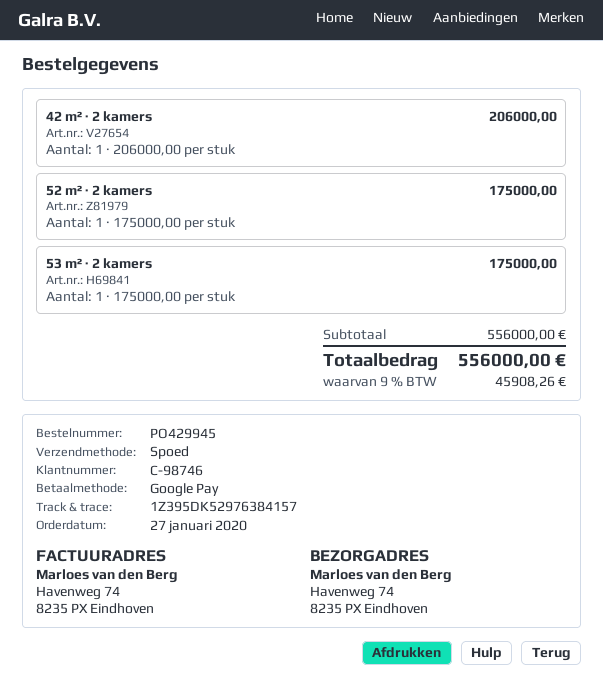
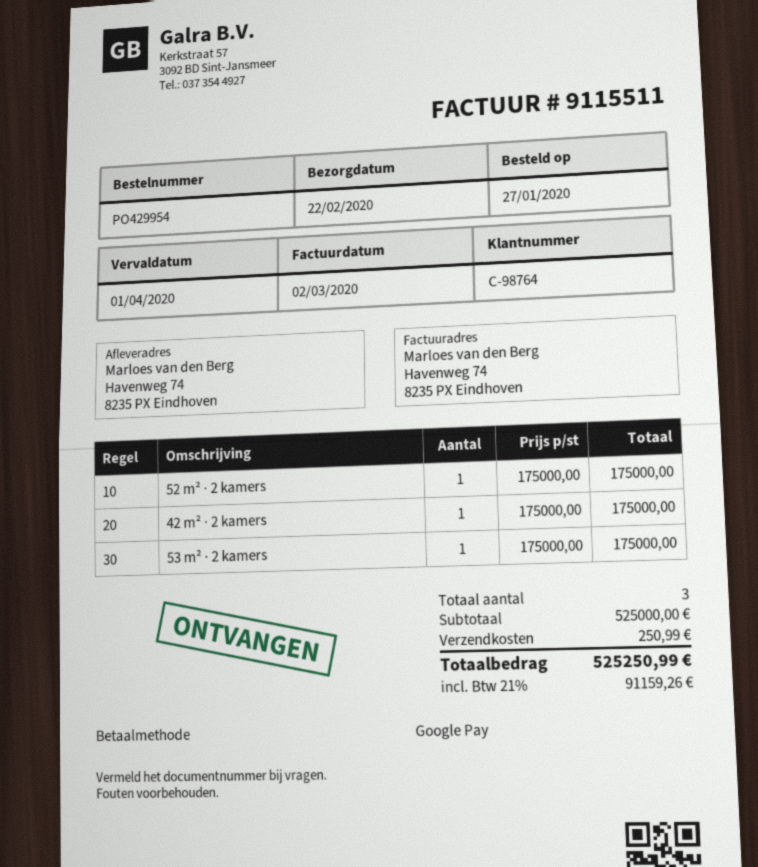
order number: PO429945 -> PO429954
customer number: C-98746 -> C-98764
42 m² · 2 kamers: 1 x 206000.00 = 206000.00 -> 1 x 175000.00 = 175000.00
subtotal: 556000.00 -> 525000.00
shipping: none -> 250.99
tax: 9% = 45908.26 -> 21% = 91159.26
total: 556000.00 -> 525250.99

